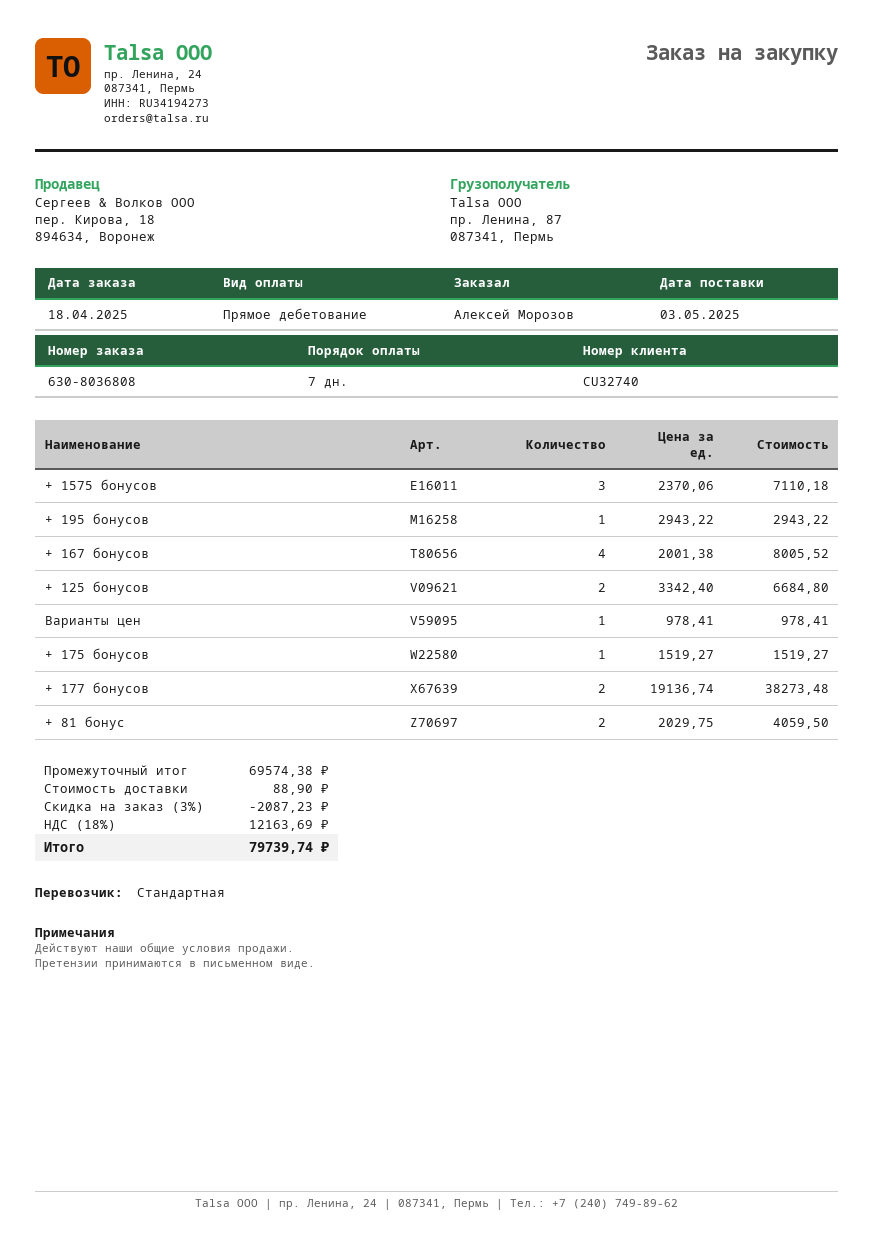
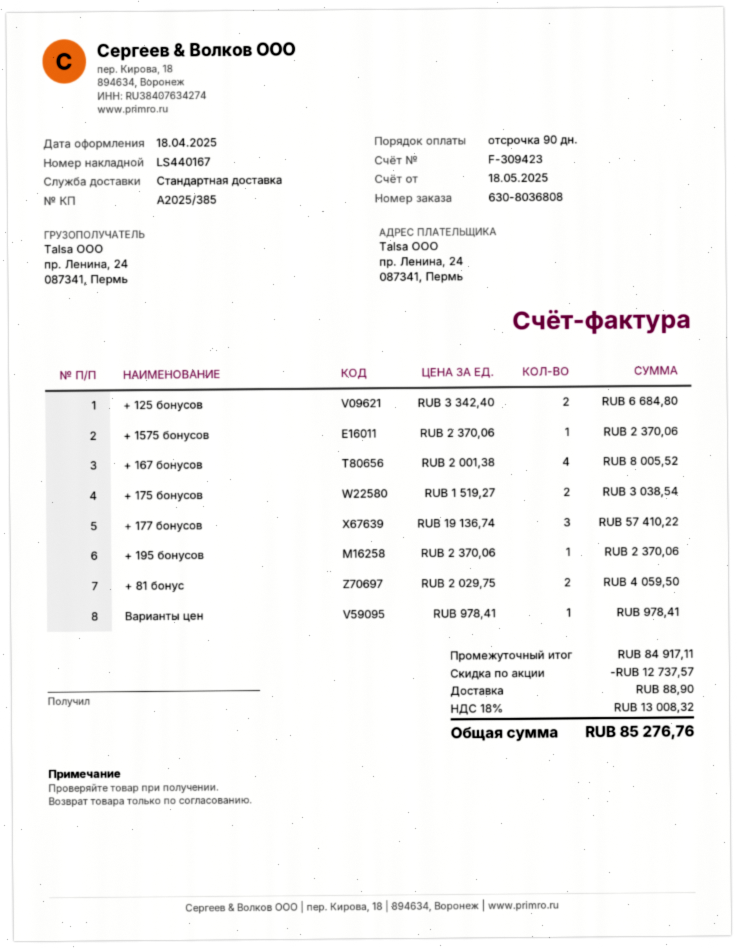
payment terms: 7 days -> 90 days
ship to: пр. Ленина, 87, 087341, Пермь -> пр. Ленина, 24, 087341, Пермь
+ 1575 бонусов: 3 x 2370.06 = 7110.18 -> 1 x 2370.06 = 2370.06
+ 195 бонусов: 1 x 2943.22 = 2943.22 -> 1 x 2370.06 = 2370.06
+ 175 бонусов: 1 x 1519.27 = 1519.27 -> 2 x 1519.27 = 3038.54
+ 177 бонусов: 2 x 19136.74 = 38273.48 -> 3 x 19136.74 = 57410.22
subtotal: 69574.38 -> 84917.11
discount: 2087.23 -> 12737.57
tax: 18% = 12163.69 -> 18% = 13008.32
total: 79739.74 -> 85276.76

